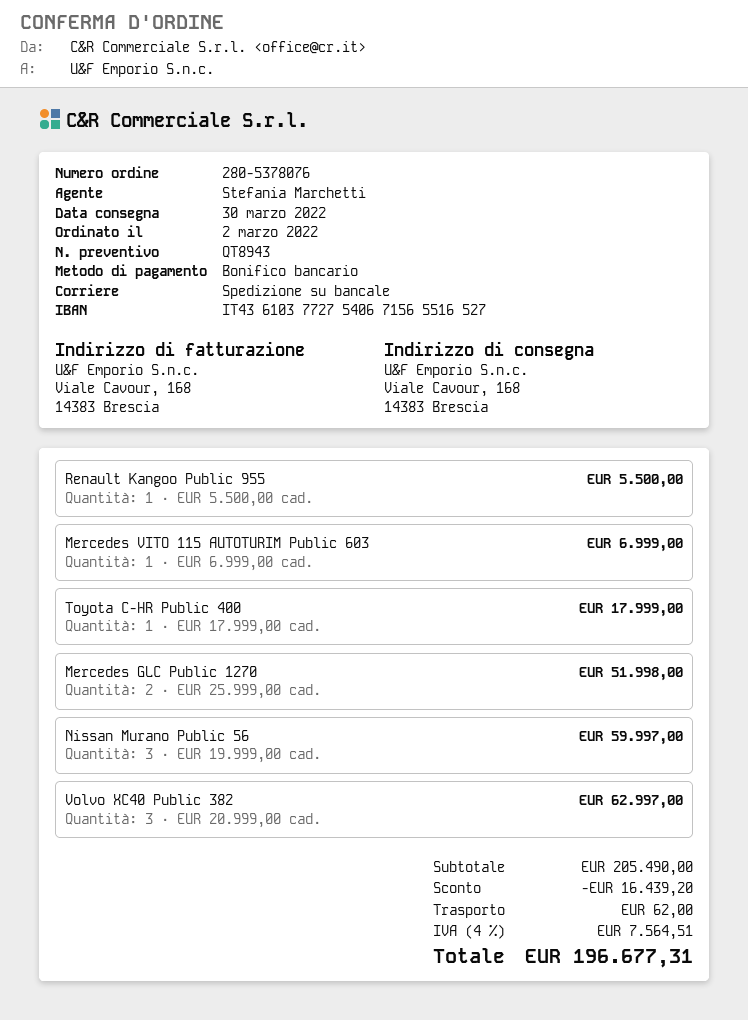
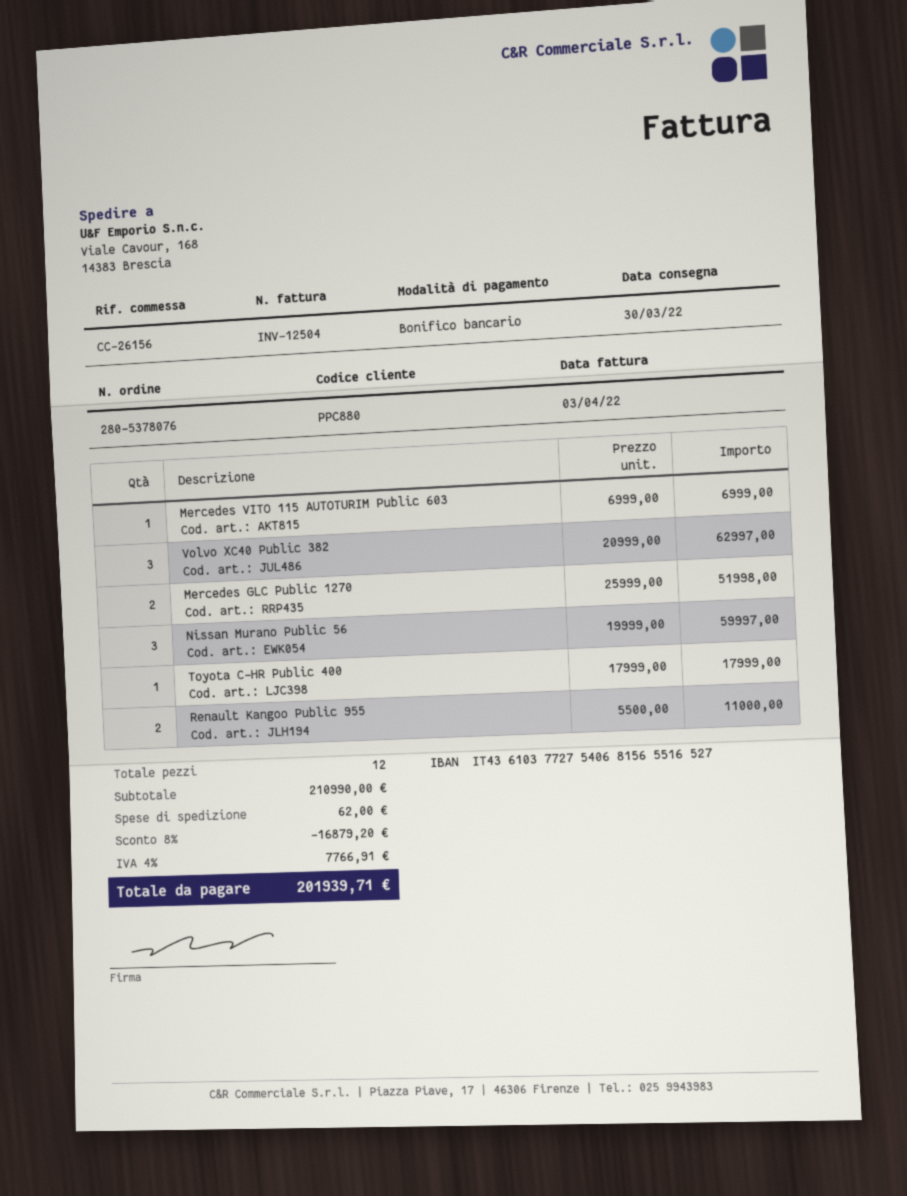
bank account: IT4361037727540671565516527 -> IT4361037727540681565516527
Renault Kangoo Public 955: 1 x 5500.00 = 5500.00 -> 2 x 5500.00 = 11000.00
subtotal: 205490.00 -> 210990.00
discount: 16439.20 -> 16879.20
tax: 4% = 7564.51 -> 4% = 7766.91
total: 196677.31 -> 201939.71

